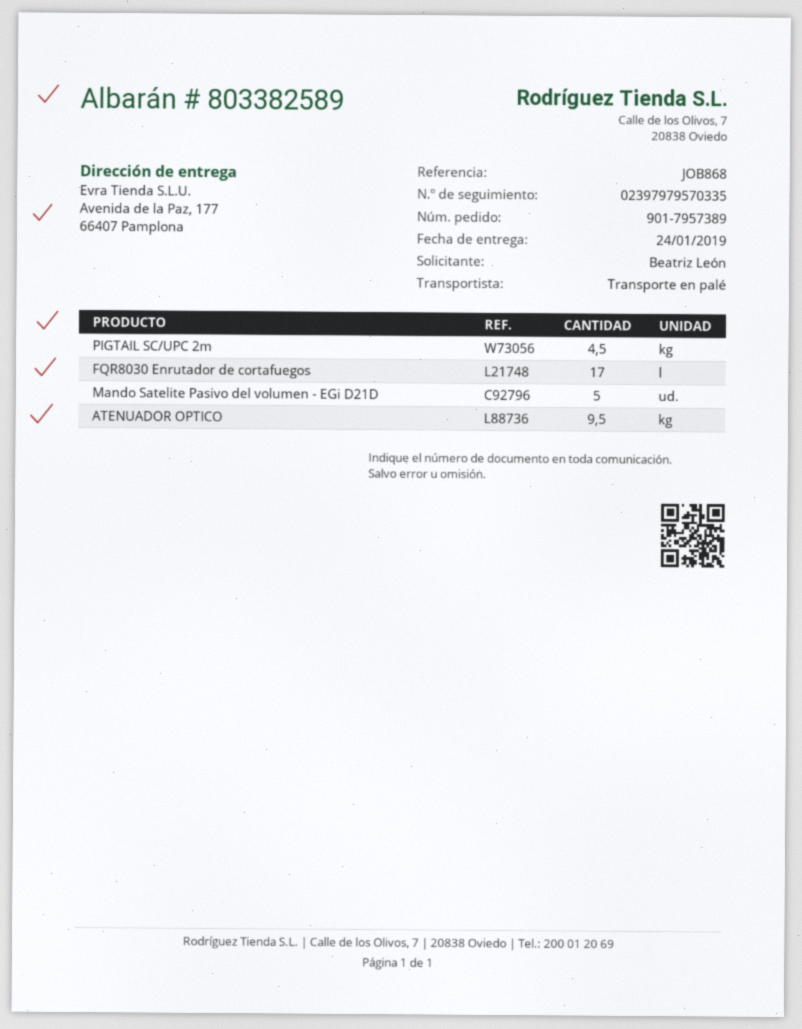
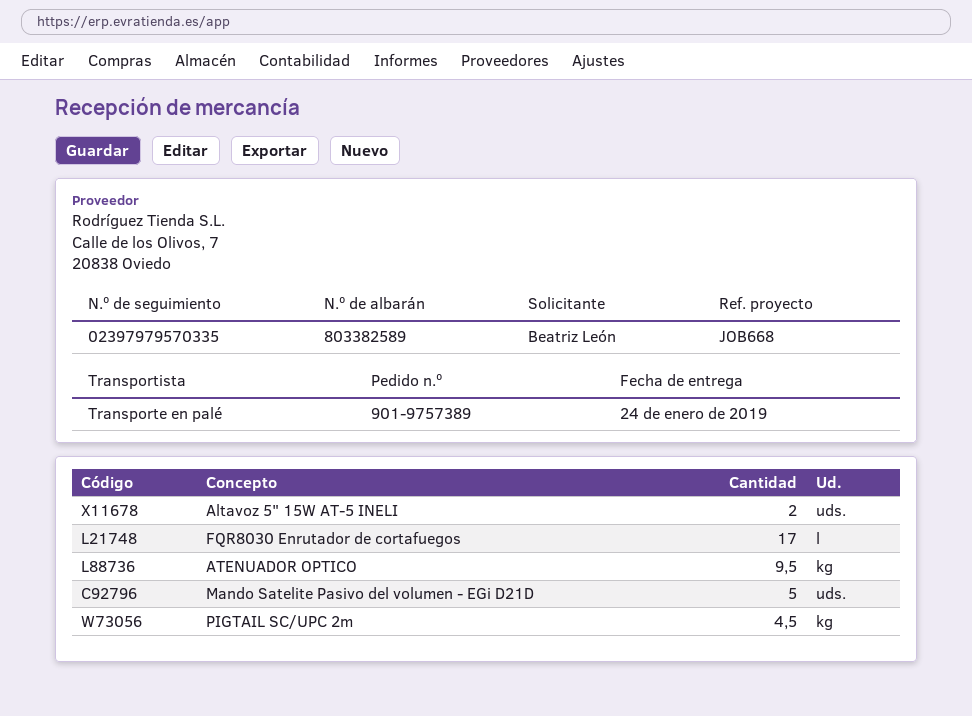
order number: 901-7957389 -> 901-9757389
reference: JOB868 -> JOB668
Altavoz 5" 15W AT-5 INELI: none -> 2

